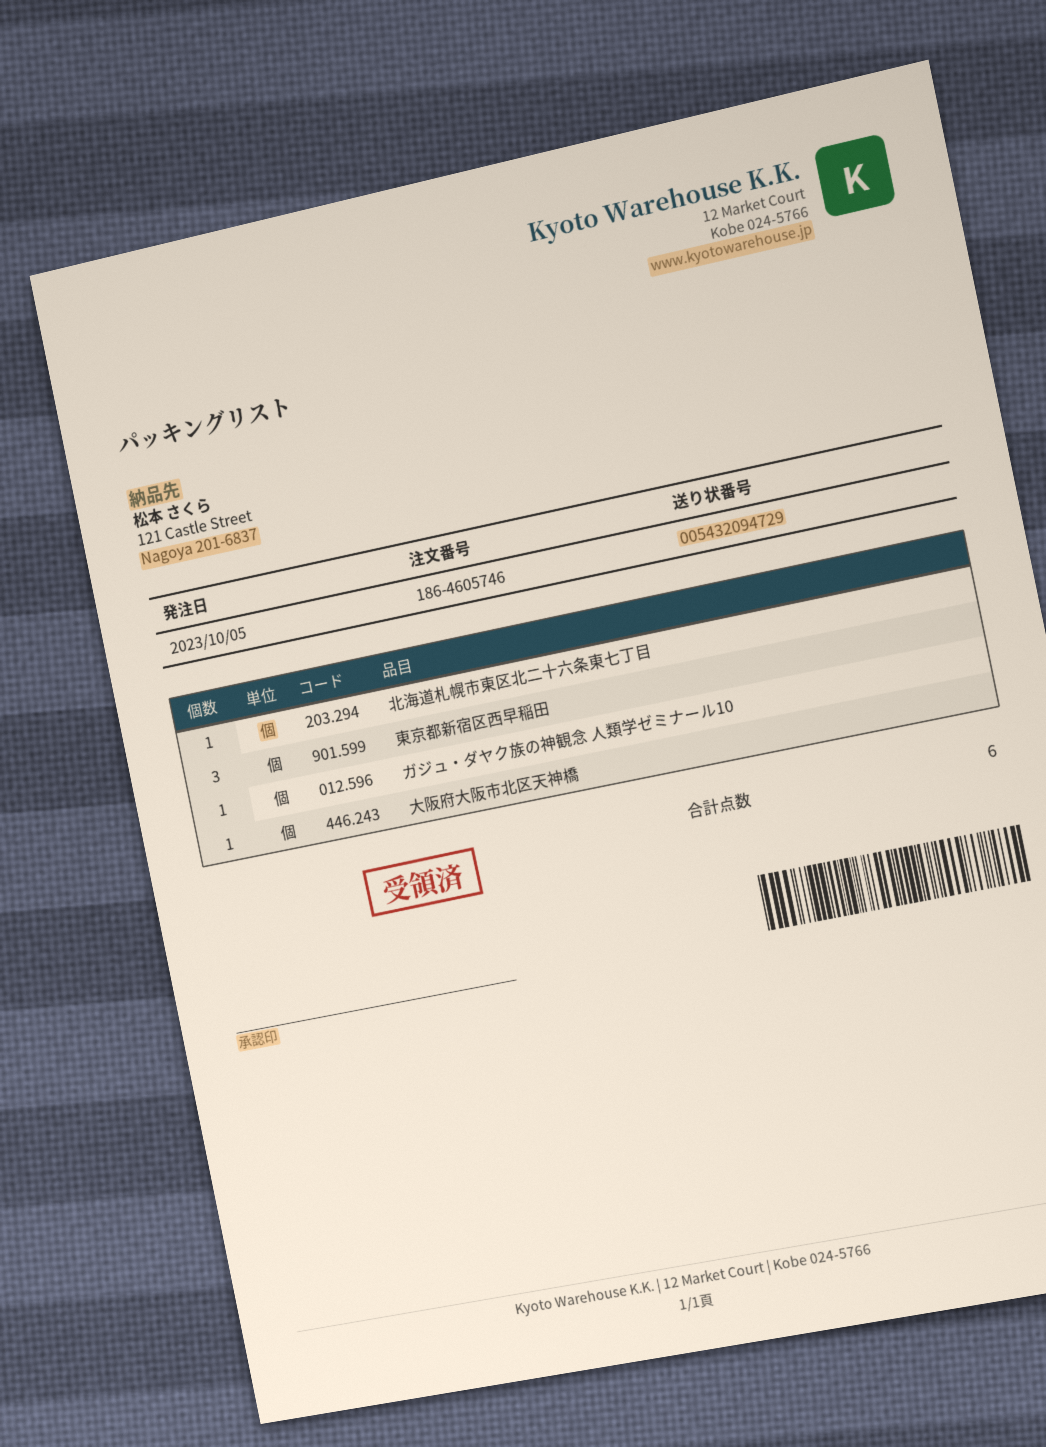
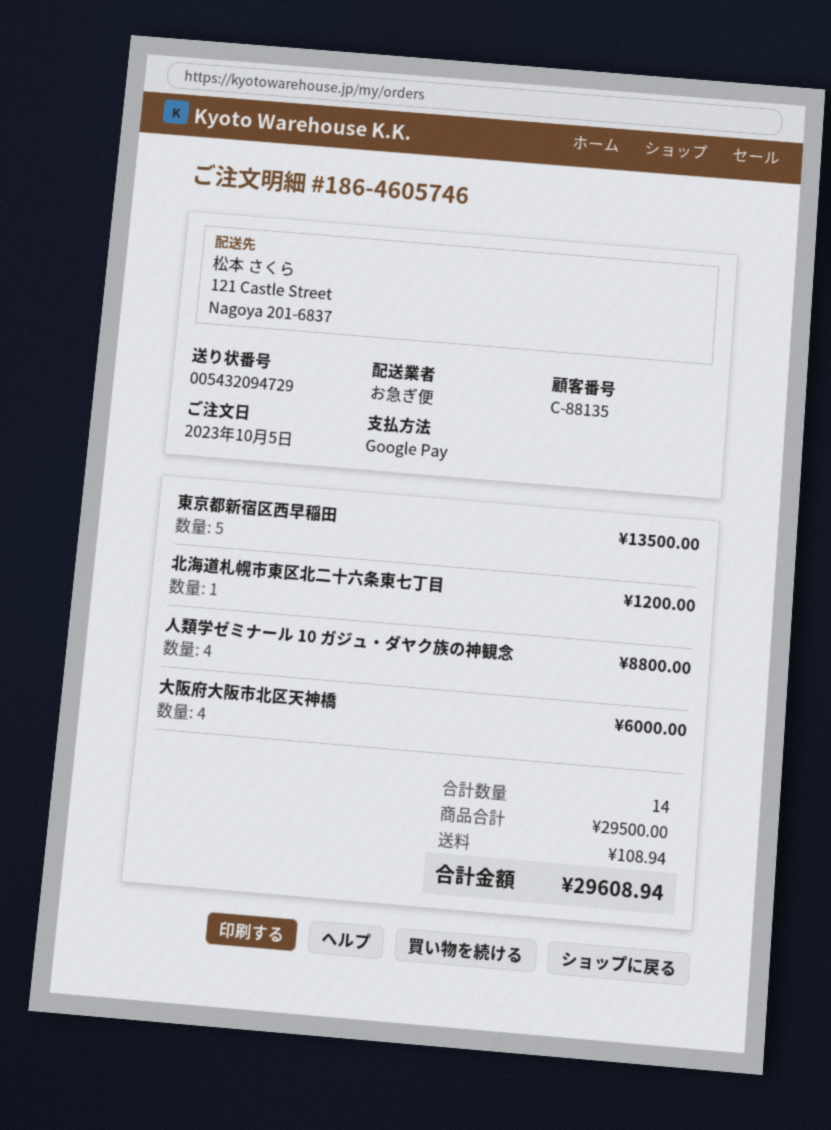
東京都新宿区西早稲田: 3 -> 5
ガジュ・ダヤク族の神観念 人類学ゼミナール10: 1 -> none
大阪府大阪市北区天神橋: 1 -> 4
人類学ゼミナール 10 ガジュ・ダヤク族の神観念: none -> 4
total quantity: 6 -> 14

